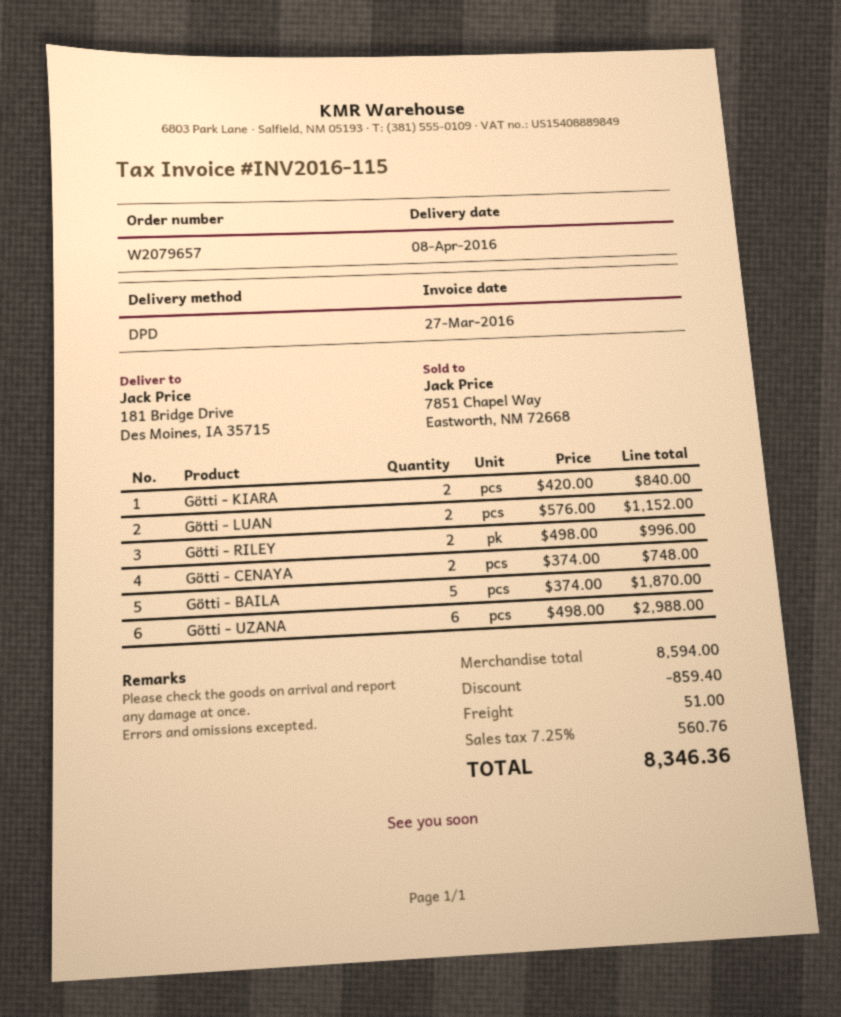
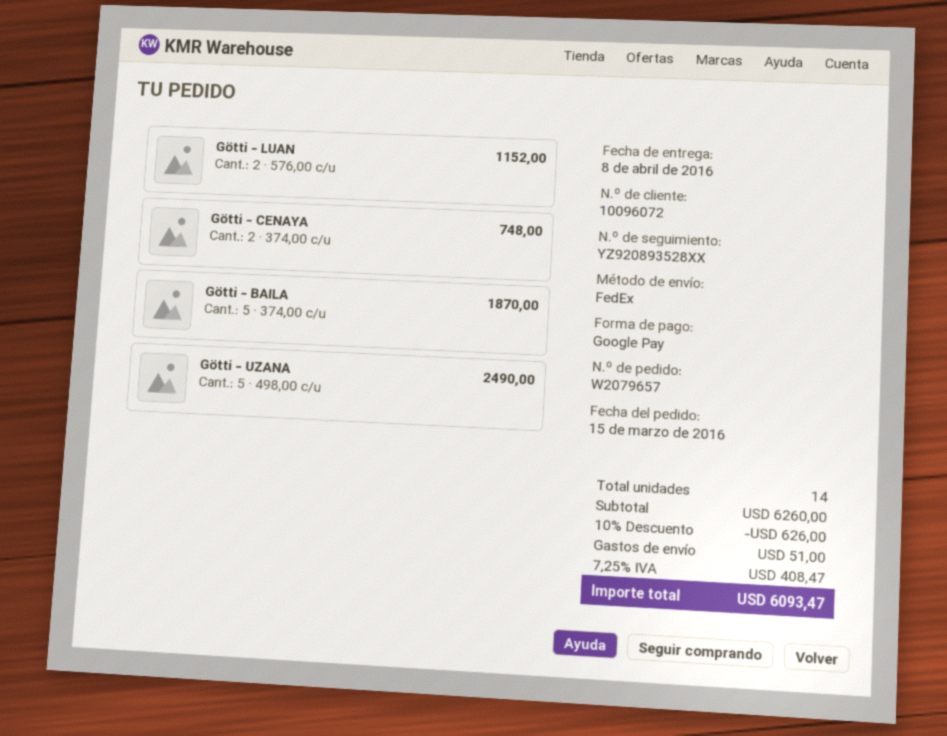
shipping method: DPD -> FedEx
Götti - KIARA: 2 x 420.00 = 840.00 -> none
Götti - RILEY: 2 x 498.00 = 996.00 -> none
Götti - UZANA: 6 x 498.00 = 2988.00 -> 5 x 498.00 = 2490.00
subtotal: 8594.00 -> 6260.00
discount: 859.40 -> 626.00
tax: 7.25% = 560.76 -> 7.25% = 408.47
total: 8346.36 -> 6093.47

